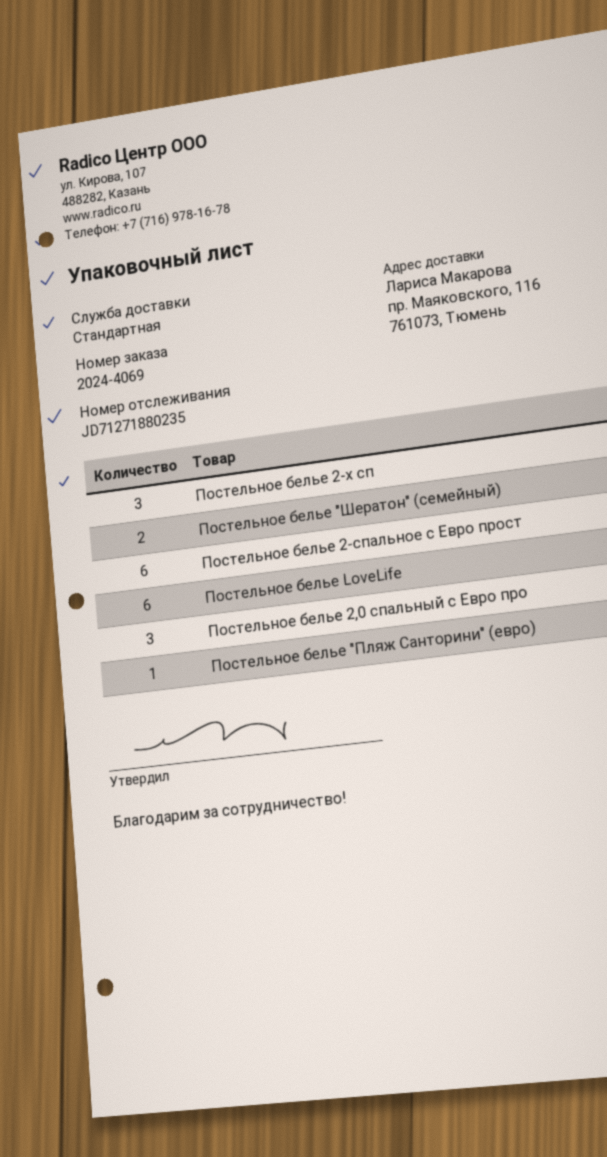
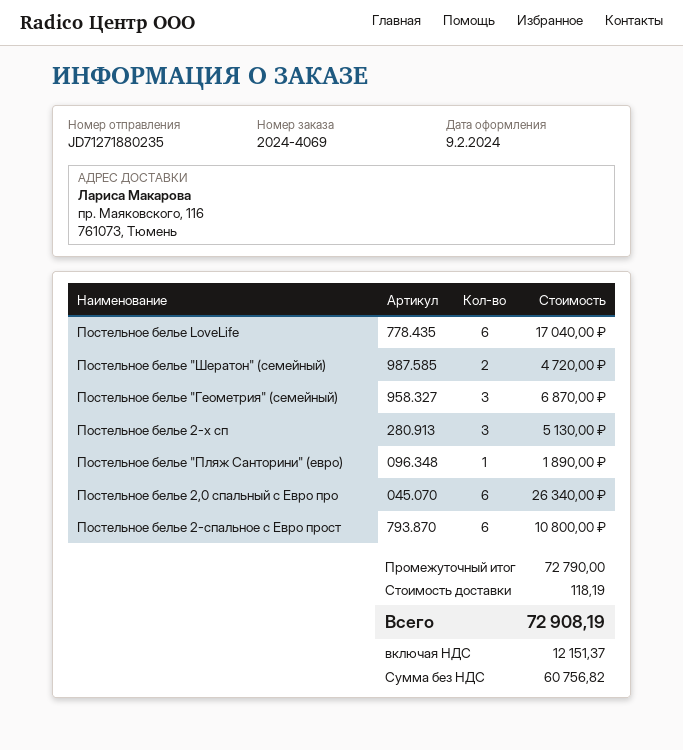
Постельное белье 2,0 спальный с Евро про: 3 -> 6
Постельное белье "Геометрия" (семейный): none -> 3

